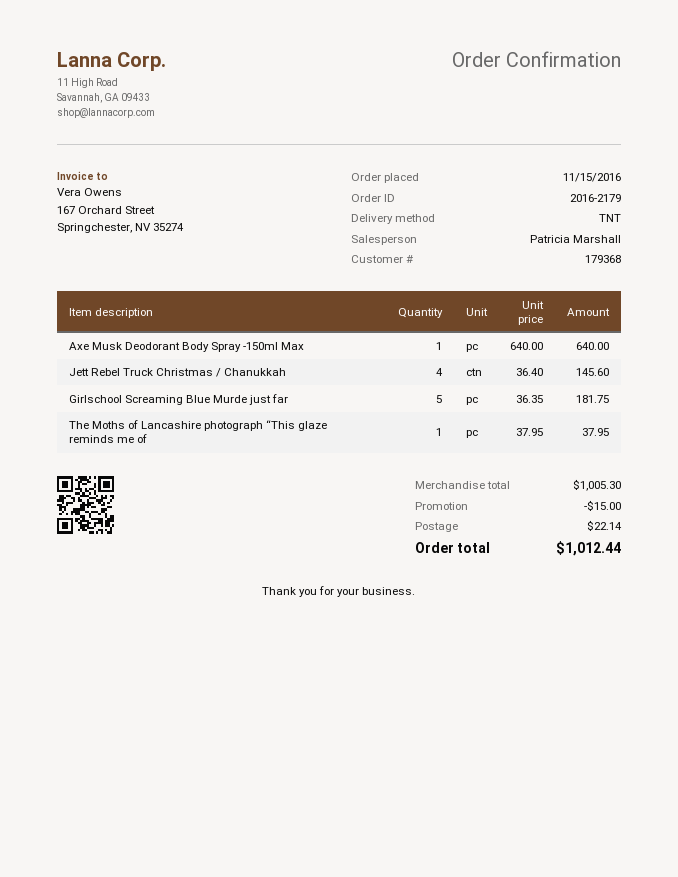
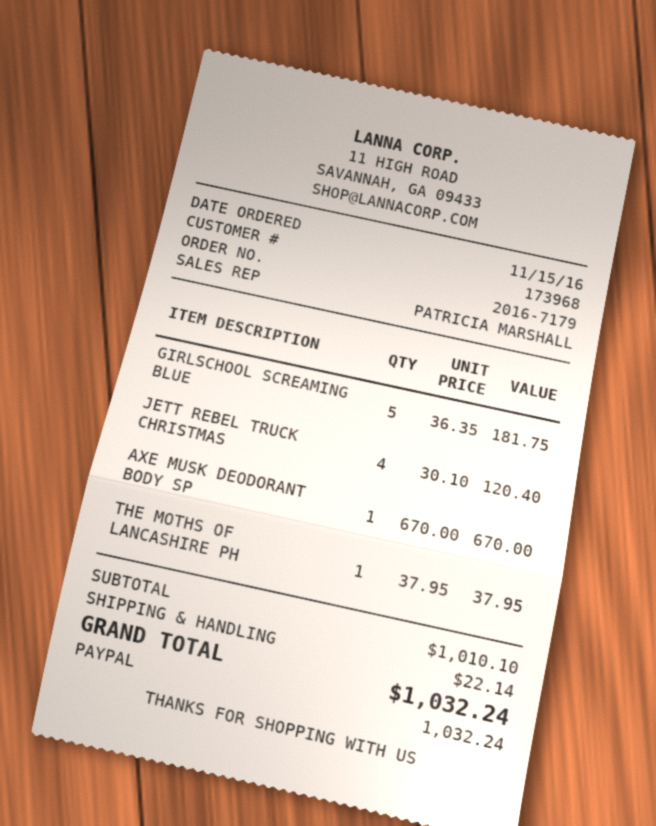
order number: 2016-2179 -> 2016-7179
customer number: 179368 -> 173968
Axe Musk Deodorant Body Spray -150ml Max: 1 x 640.00 = 640.00 -> 1 x 670.00 = 670.00
Jett Rebel Truck Christmas / Chanukkah: 4 x 36.40 = 145.60 -> 4 x 30.10 = 120.40
subtotal: 1005.30 -> 1010.10
discount: 15.00 -> none
total: 1012.44 -> 1032.24

